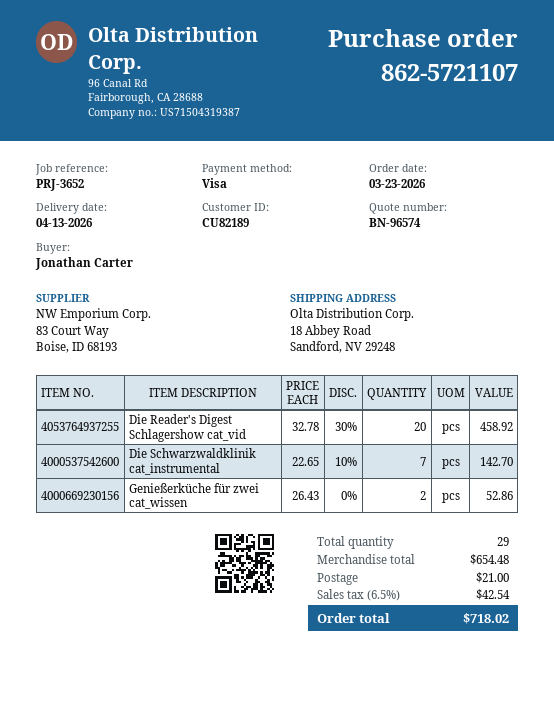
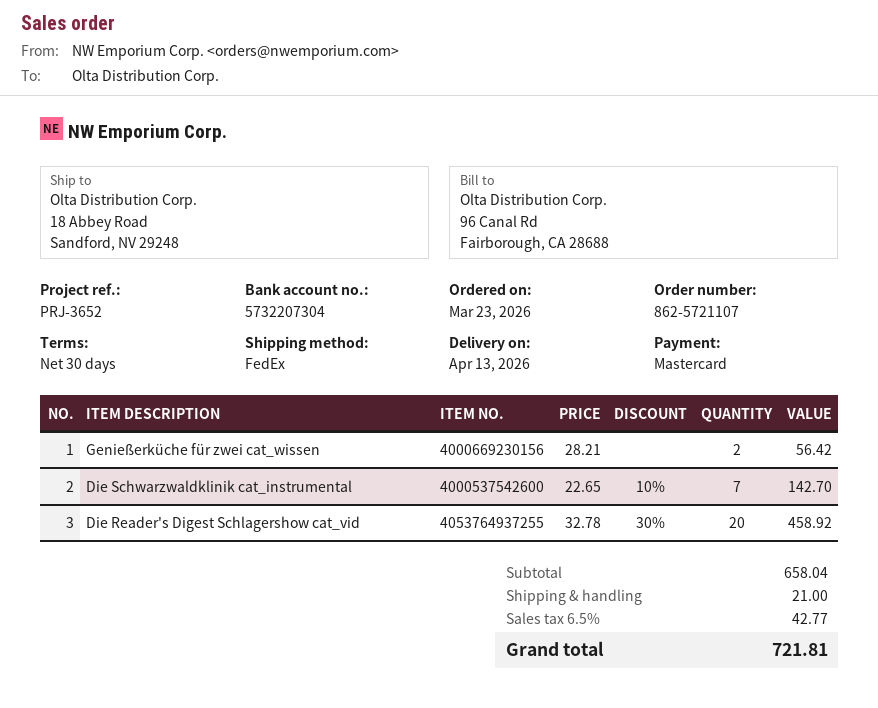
payment method: Visa -> Mastercard
Genießerküche für zwei cat_wissen: 2 x 26.43 = 52.86 -> 2 x 28.21 = 56.42
subtotal: 654.48 -> 658.04
tax: 6.5% = 42.54 -> 6.5% = 42.77
total: 718.02 -> 721.81

